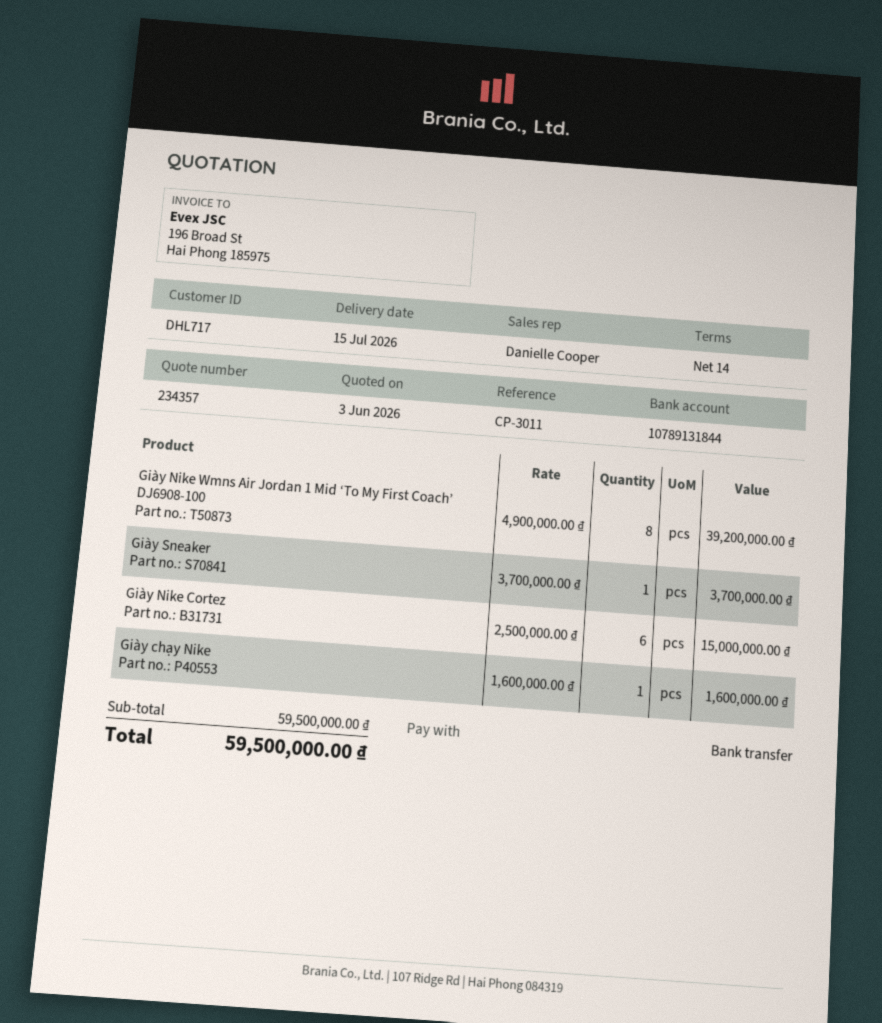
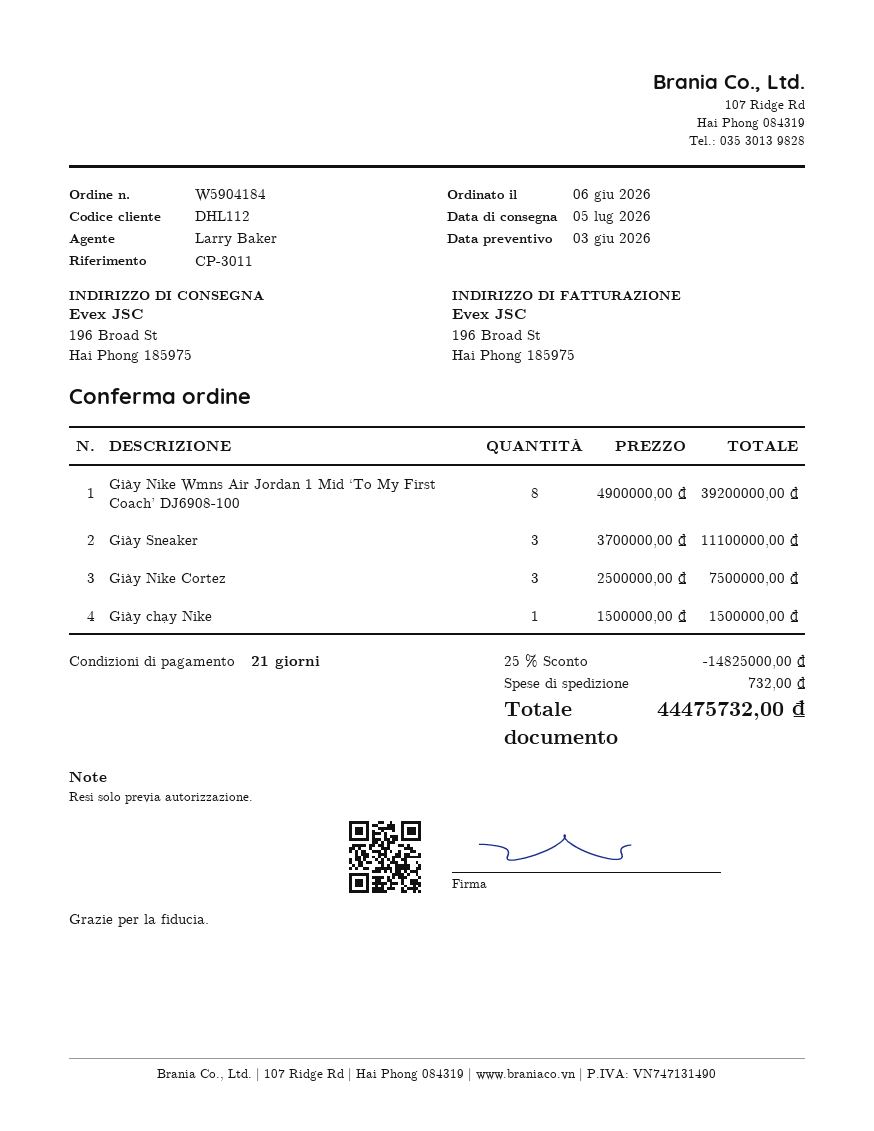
delivery date: 2026-07-15 -> 2026-07-05
payment terms: 14 days -> 21 days
customer number: DHL717 -> DHL112
sales rep: Danielle Cooper -> Larry Baker
Giày Sneaker: 1 x 3700000.00 = 3700000.00 -> 3 x 3700000.00 = 11100000.00
Giày Nike Cortez: 6 x 2500000.00 = 15000000.00 -> 3 x 2500000.00 = 7500000.00
Giày chạy Nike: 1 x 1600000.00 = 1600000.00 -> 1 x 1500000.00 = 1500000.00
discount: none -> 25% = 14825000.00
shipping: none -> 732.00
total: 59500000.00 -> 44475732.00

